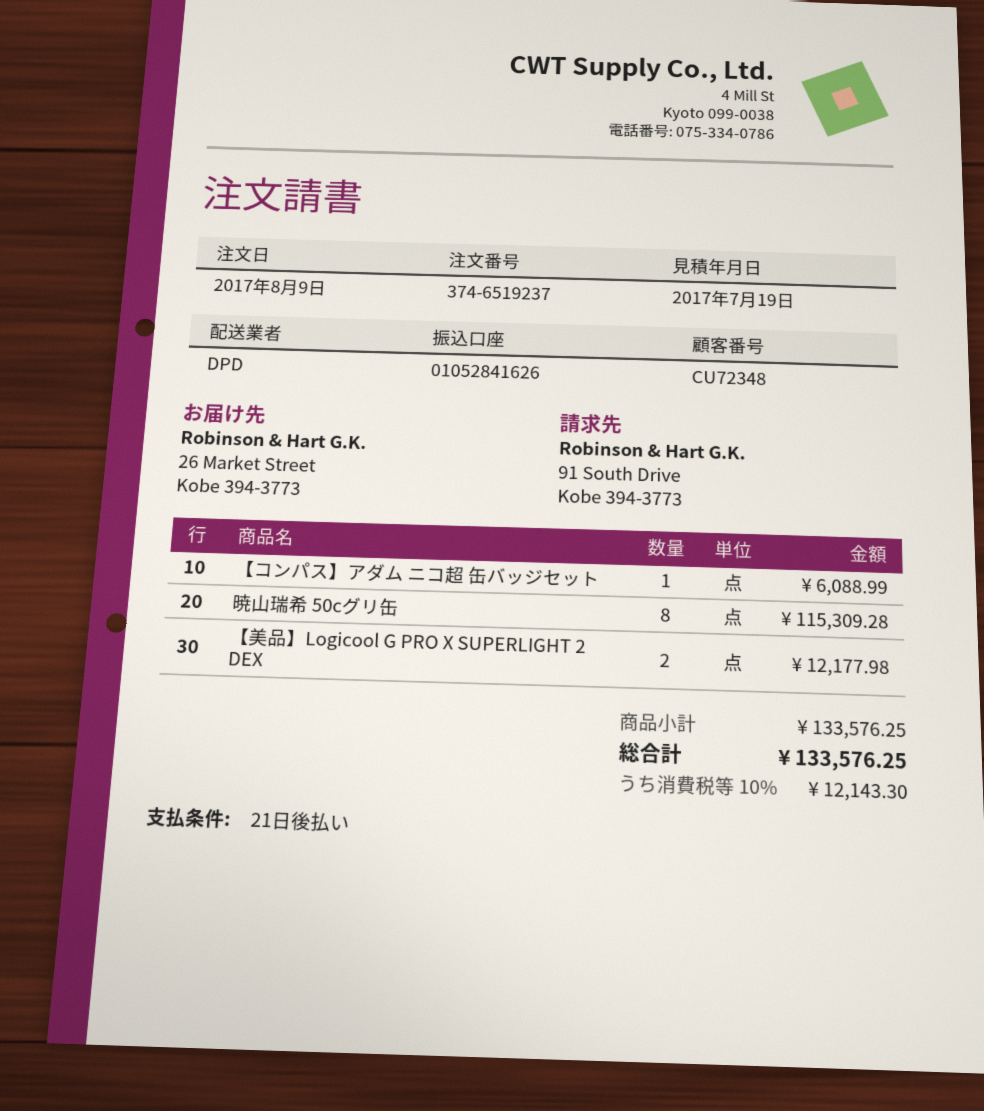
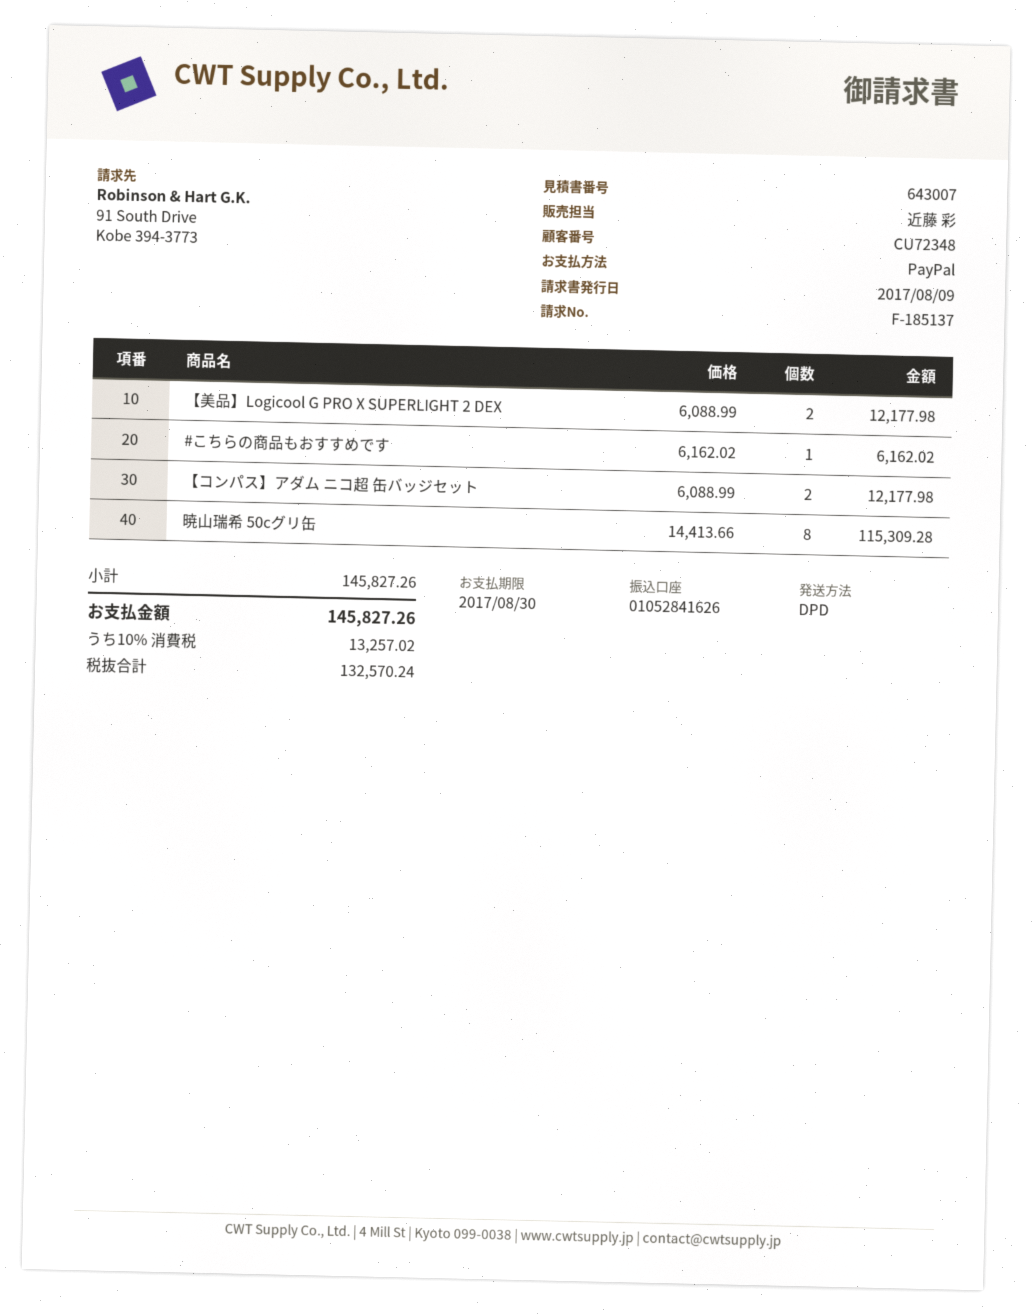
【コンパス】アダム ニコ超 缶バッジセット: 1 for 6088.99 -> 2 for 12177.98
#こちらの商品もおすすめです: none -> 1 for 6162.02
subtotal: 133576.25 -> 145827.26
tax: 10% = 12143.30 -> 10% = 13257.02
total: 133576.25 -> 145827.26

